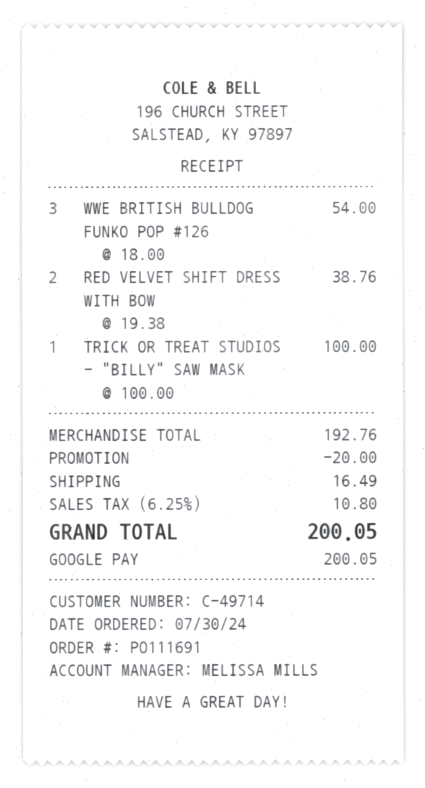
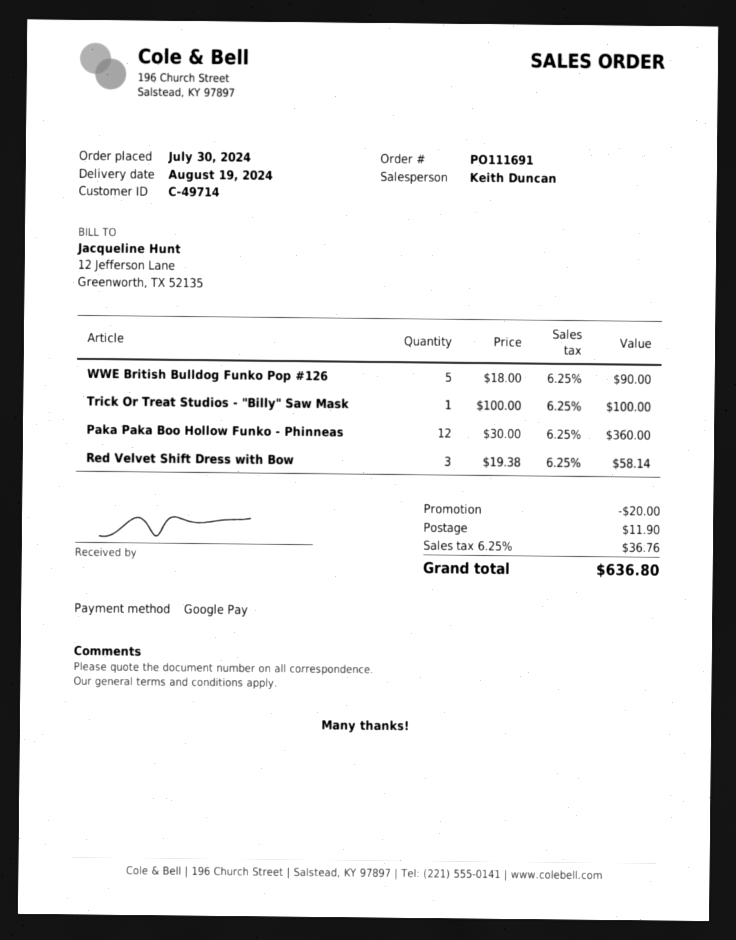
sales rep: MELISSA MILLS -> Keith Duncan
WWE BRITISH BULLDOG FUNKO POP #126: 3 x 18.00 = 54.00 -> 5 x 18.00 = 90.00
RED VELVET SHIFT DRESS WITH BOW: 2 x 19.38 = 38.76 -> 3 x 19.38 = 58.14
Paka Paka Boo Hollow Funko - Phinneas: none -> 12 x 30.00 = 360.00
shipping: 16.49 -> 11.90
tax: 6.25% = 10.80 -> 6.25% = 36.76
total: 200.05 -> 636.80

